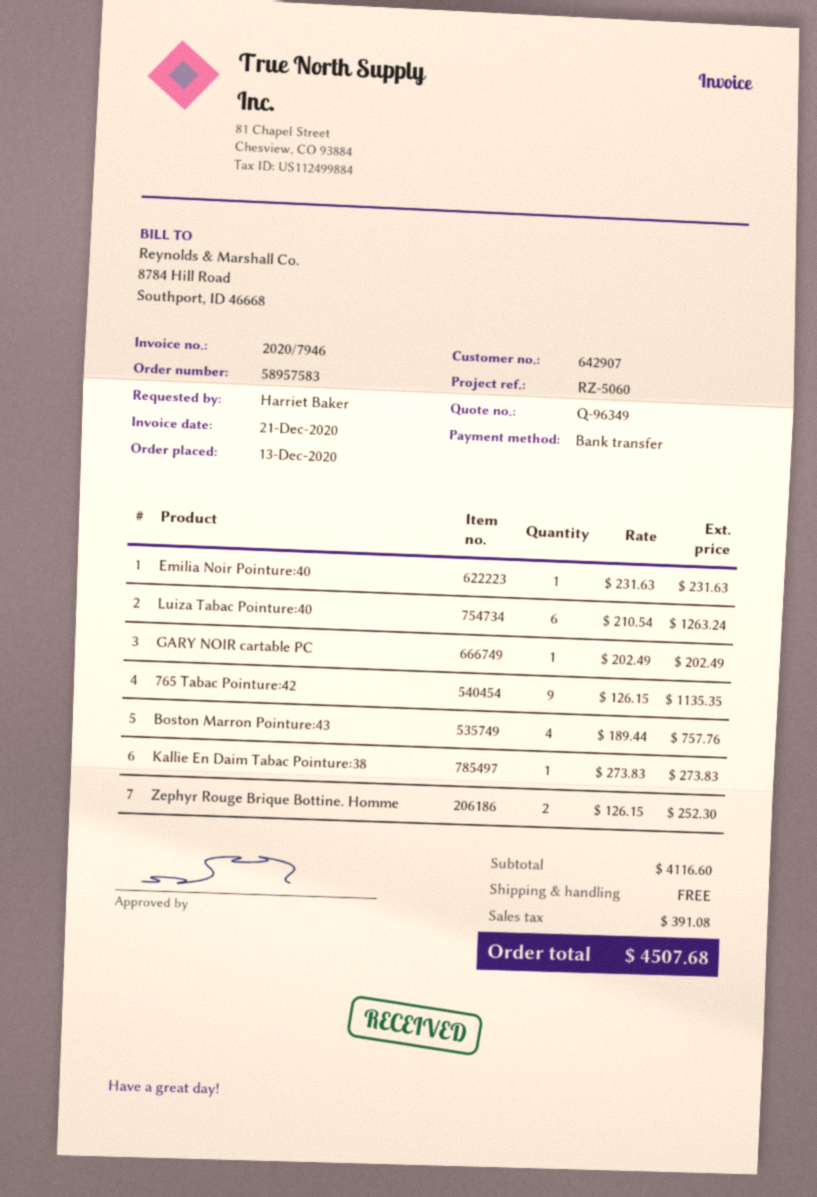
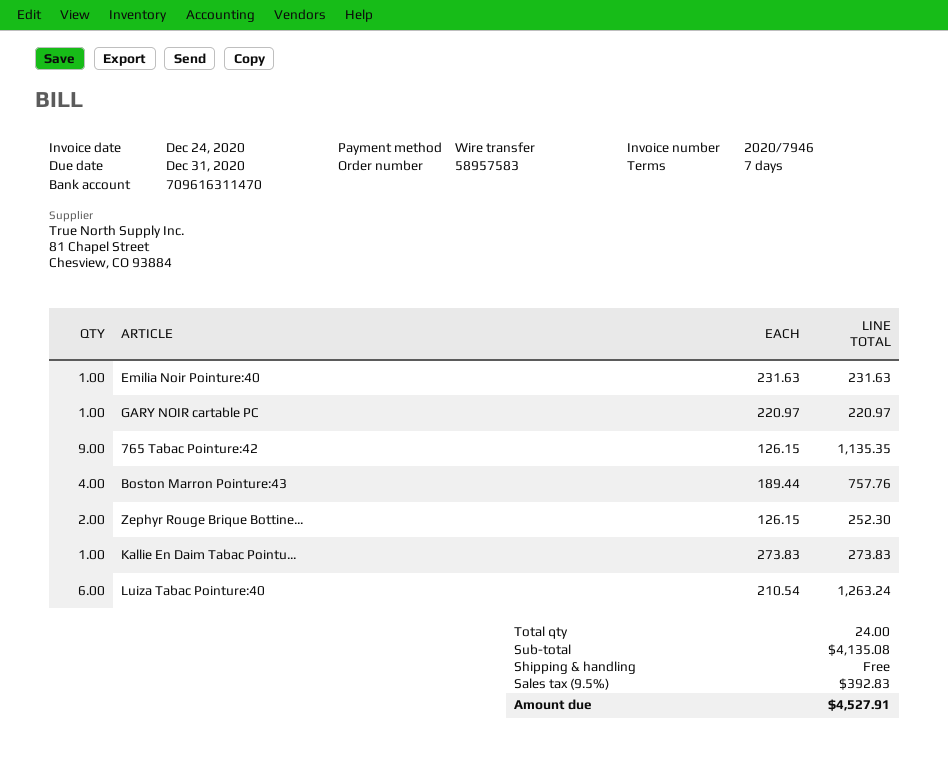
invoice date: 2020-12-21 -> 2020-12-24
GARY NOIR cartable PC: 1 x 202.49 = 202.49 -> 1 x 220.97 = 220.97
subtotal: 4116.60 -> 4135.08
tax: 391.08 -> 392.83
total: 4507.68 -> 4527.91

